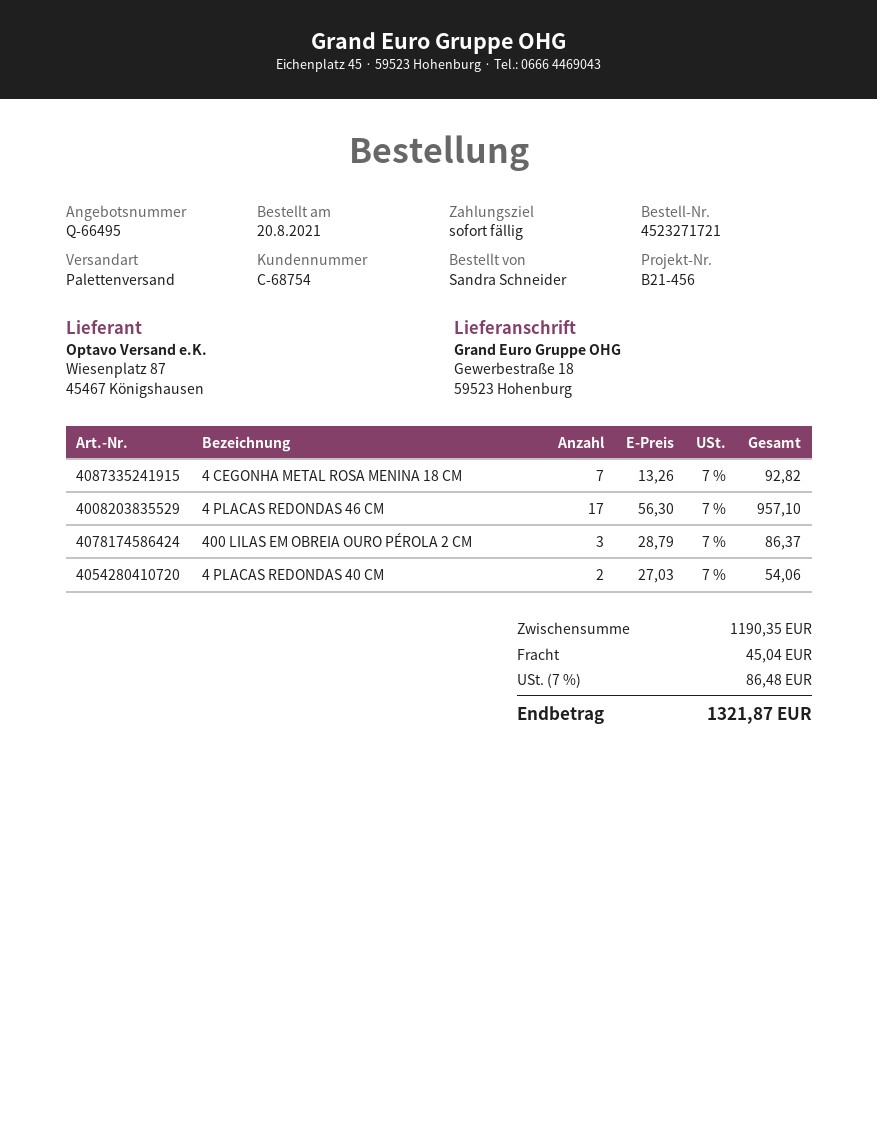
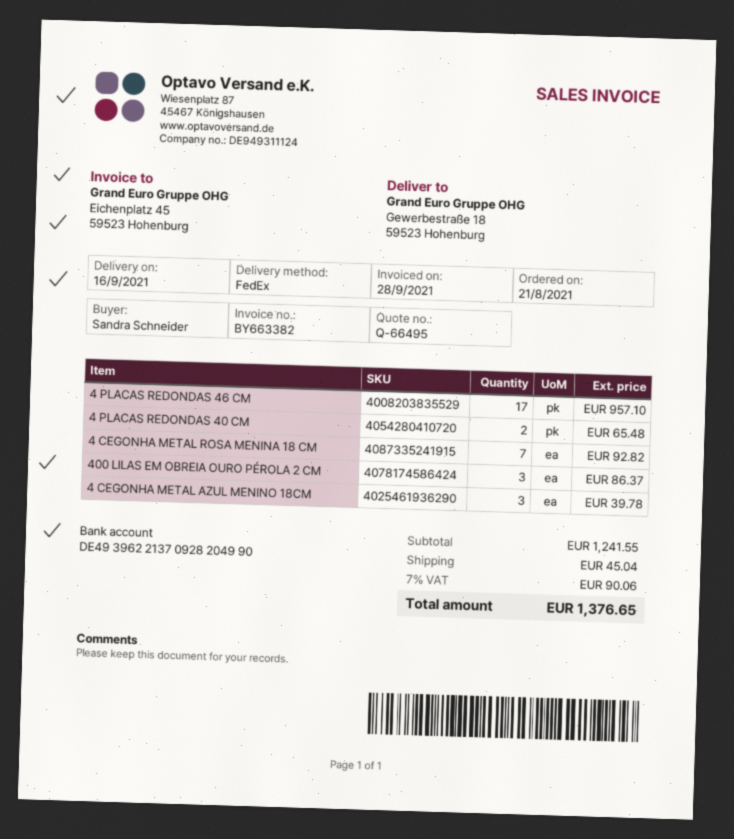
order date: 2021-08-20 -> 2021-08-21
shipping method: pallet freight -> FedEx
4 PLACAS REDONDAS 40 CM: 2 for 54.06 -> 2 for 65.48
4 CEGONHA METAL AZUL MENINO 18CM: none -> 3 for 39.78
subtotal: 1190.35 -> 1241.55
tax: 7% = 86.48 -> 7% = 90.06
total: 1321.87 -> 1376.65

